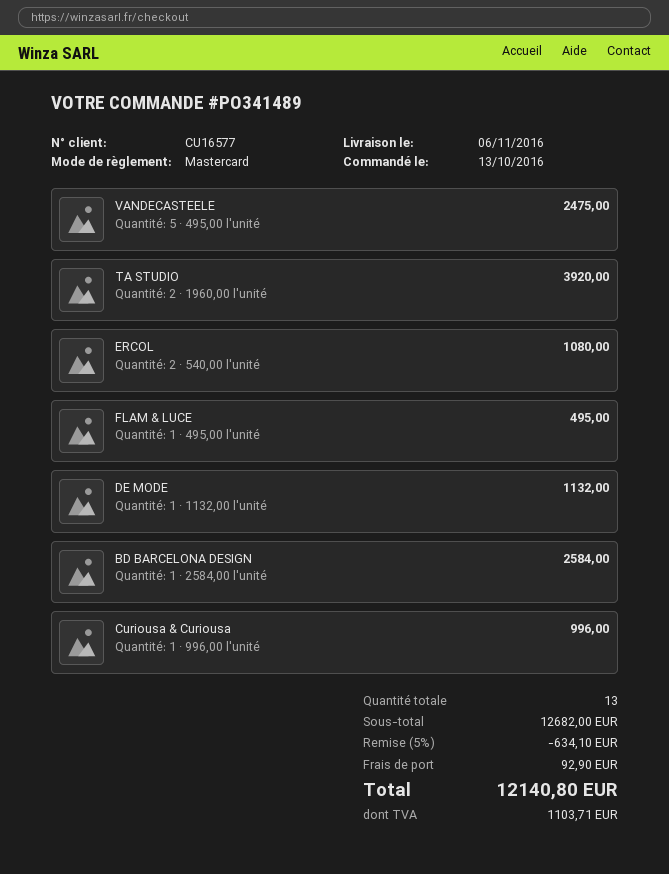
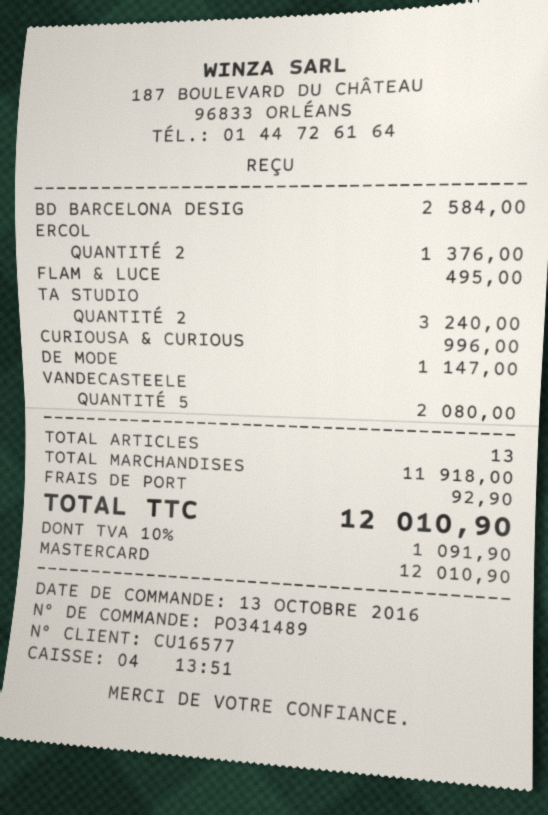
VANDECASTEELE: 5 for 2475.00 -> 5 for 2080.00
TA STUDIO: 2 for 3920.00 -> 2 for 3240.00
ERCOL: 2 for 1080.00 -> 2 for 1376.00
DE MODE: 1 for 1132.00 -> 1 for 1147.00
subtotal: 12682.00 -> 11918.00
discount: 5% = 634.10 -> none
tax: 1103.71 -> 1091.90
total: 12140.80 -> 12010.90

